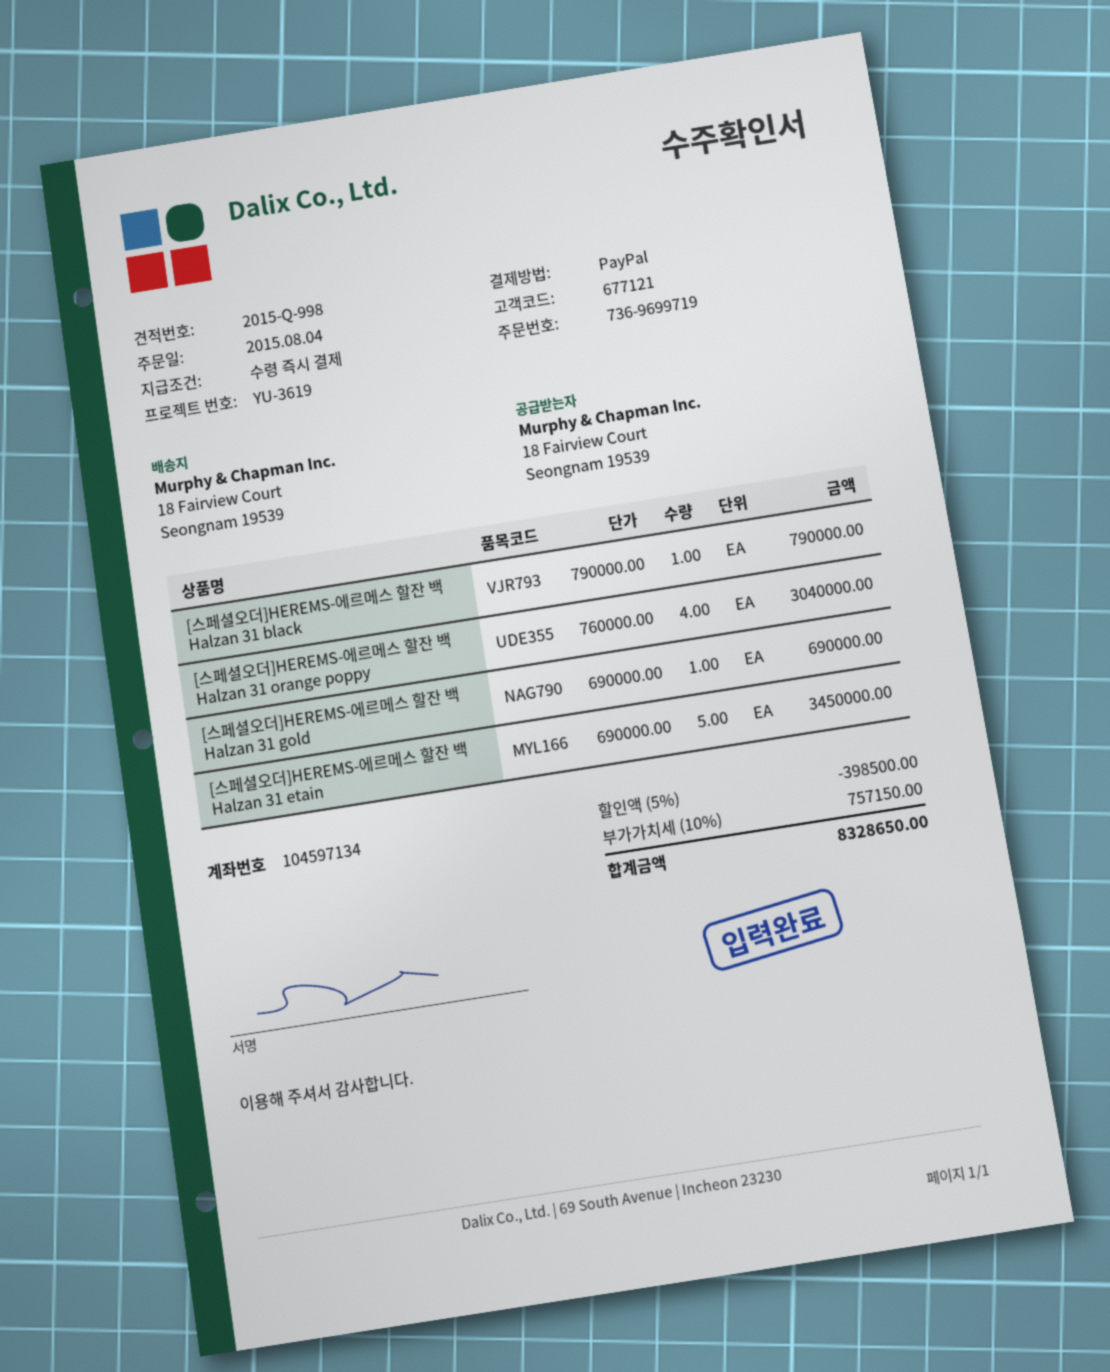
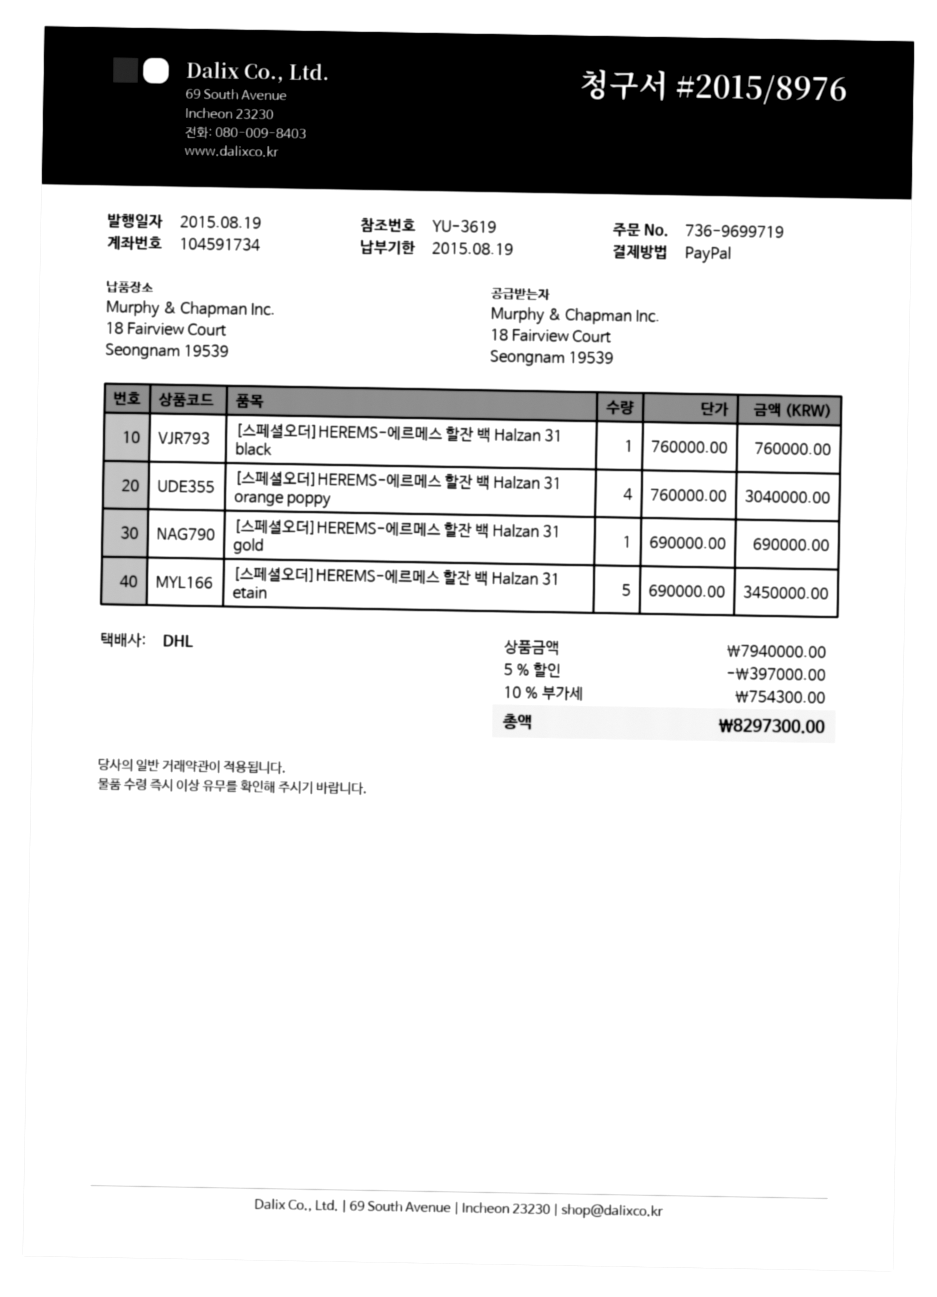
bank account: 104597134 -> 104591734
[스페셜오더]HEREMS-에르메스 할잔 백 Halzan 31 black: 1 x 790000.00 = 790000.00 -> 1 x 760000.00 = 760000.00
discount: 5% = 398500.00 -> 5% = 397000.00
tax: 10% = 757150.00 -> 10% = 754300.00
total: 8328650.00 -> 8297300.00

